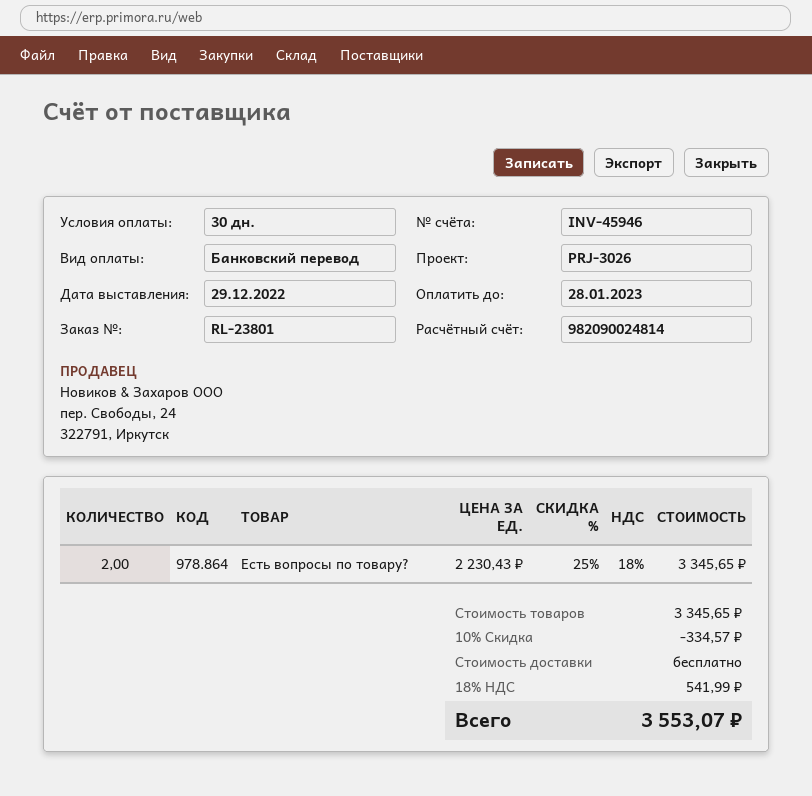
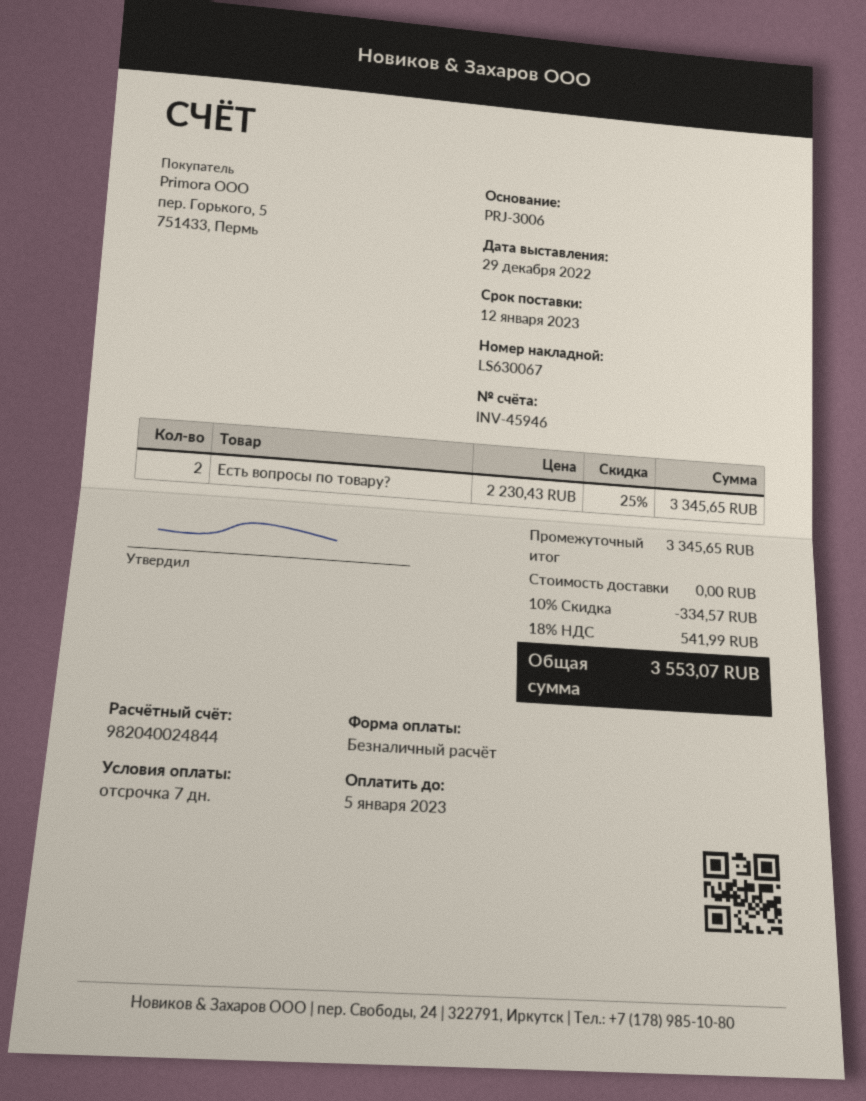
payment terms: 30 days -> 7 days
due date: 2023-01-28 -> 2023-01-05
reference: PRJ-3026 -> PRJ-3006
bank account: 982090024814 -> 982040024844

